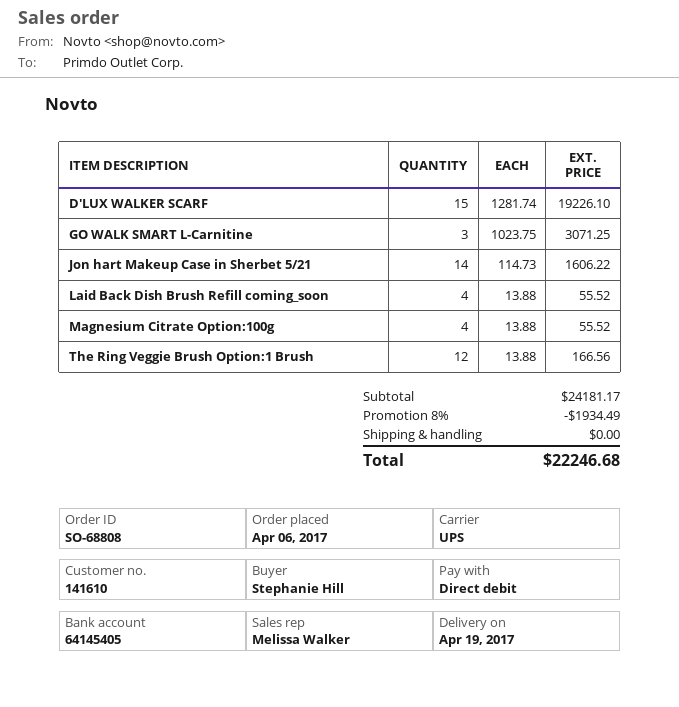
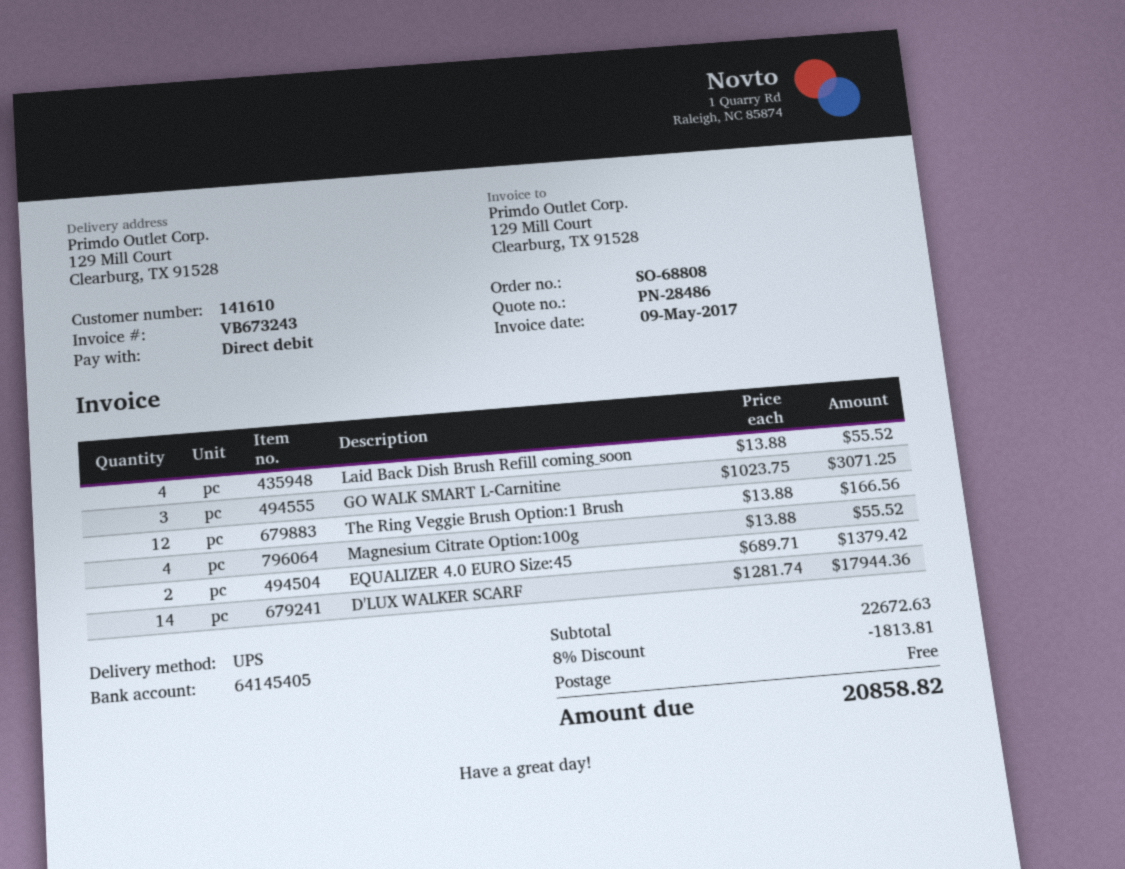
D'LUX WALKER SCARF: 15 x 1281.74 = 19226.10 -> 14 x 1281.74 = 17944.36
Jon hart Makeup Case in Sherbet 5/21: 14 x 114.73 = 1606.22 -> none
EQUALIZER 4.0 EURO Size:45: none -> 2 x 689.71 = 1379.42
subtotal: 24181.17 -> 22672.63
discount: 8% = 1934.49 -> 8% = 1813.81
total: 22246.68 -> 20858.82

